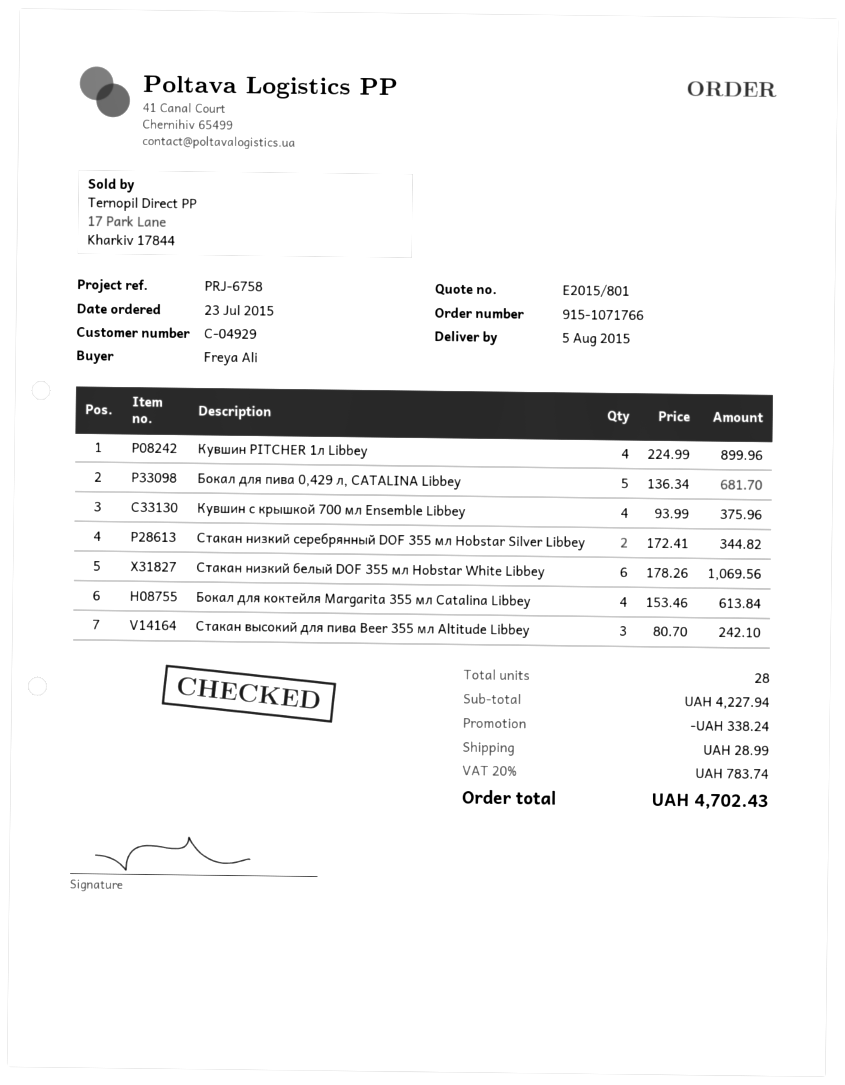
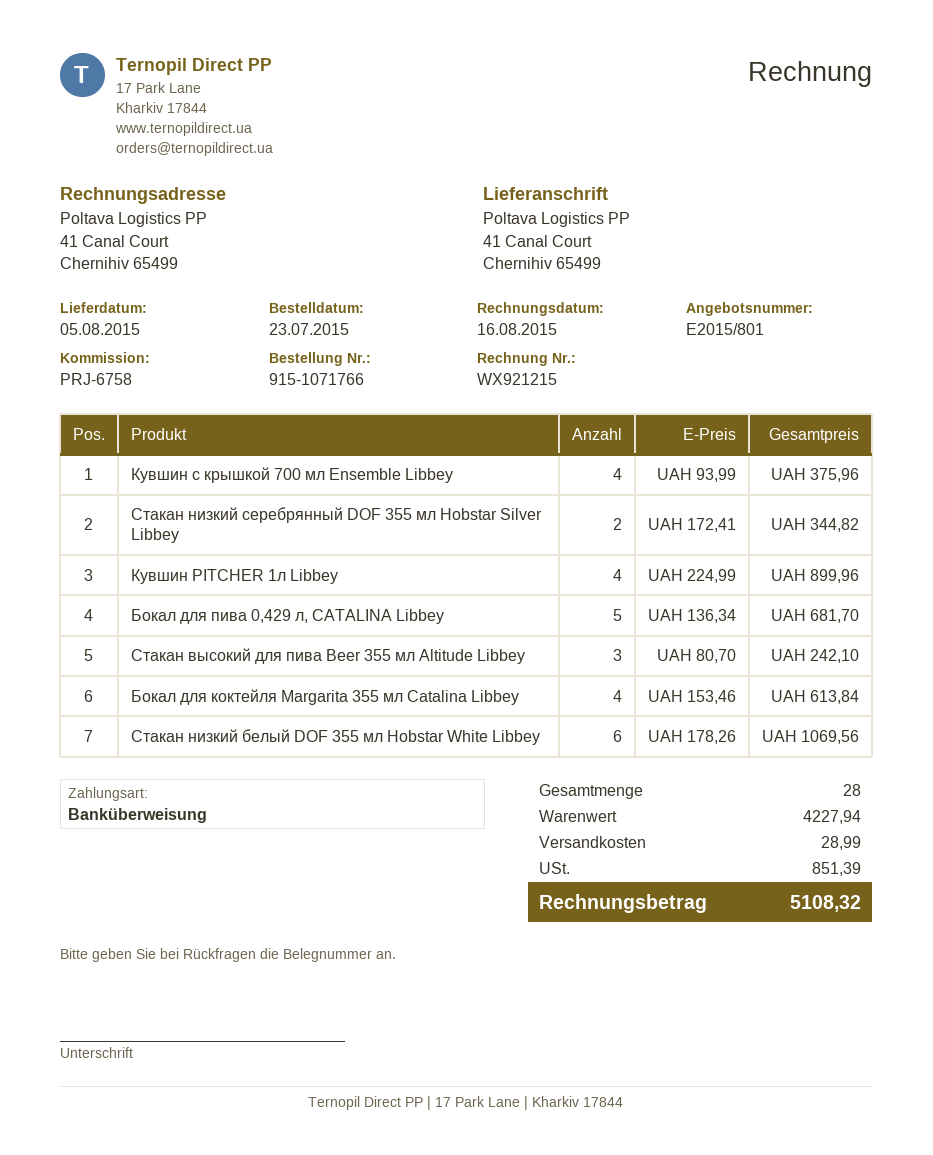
discount: 338.24 -> none
tax: 783.74 -> 851.39
total: 4702.43 -> 5108.32

